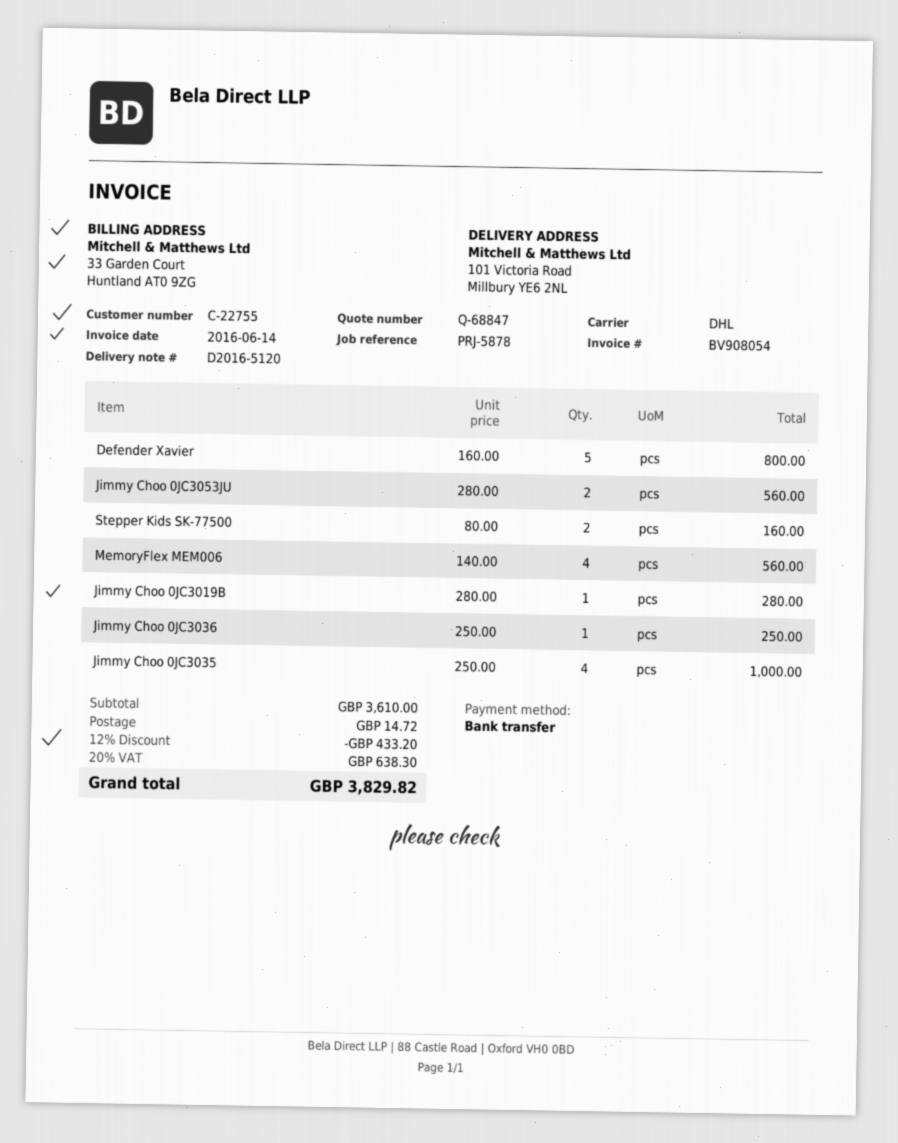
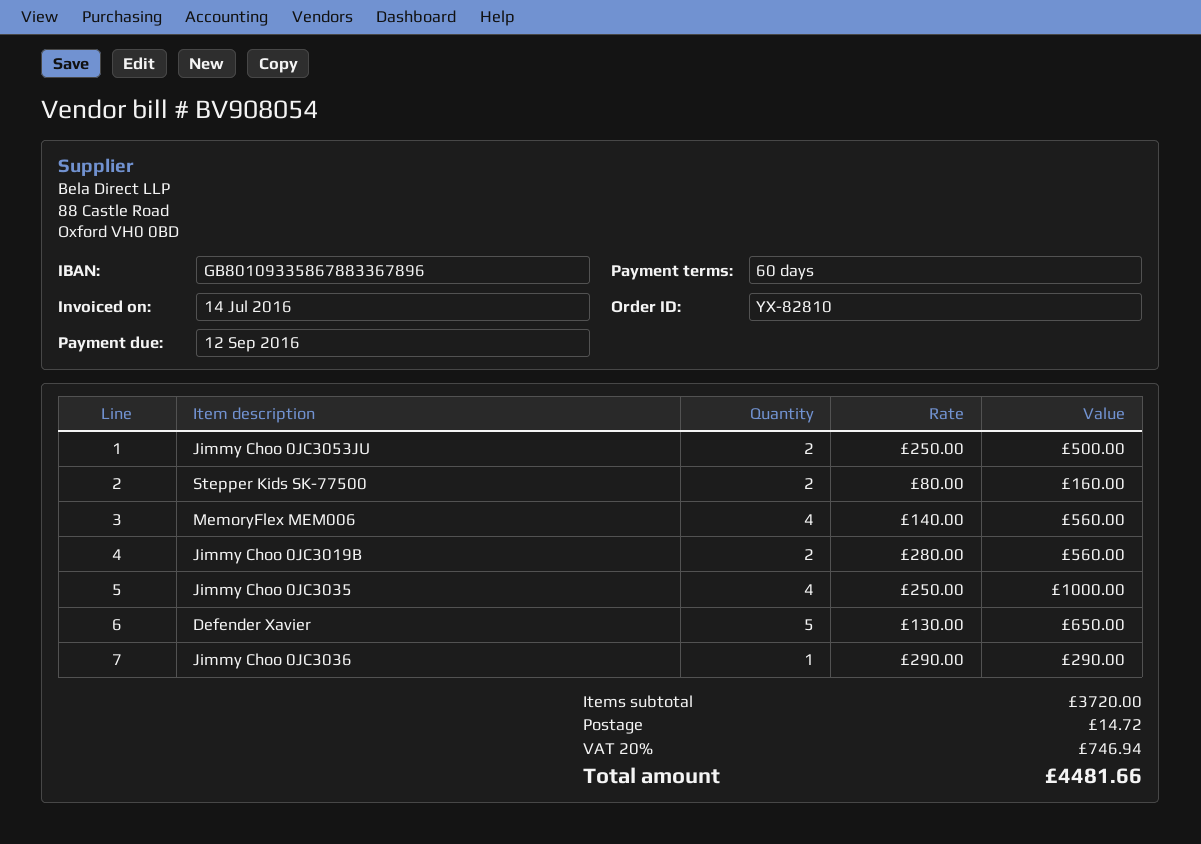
invoice date: 2016-06-14 -> 2016-07-14
Defender Xavier: 5 x 160.00 = 800.00 -> 5 x 130.00 = 650.00
Jimmy Choo 0JC3053JU: 2 x 280.00 = 560.00 -> 2 x 250.00 = 500.00
Jimmy Choo 0JC3019B: 1 x 280.00 = 280.00 -> 2 x 280.00 = 560.00
Jimmy Choo 0JC3036: 1 x 250.00 = 250.00 -> 1 x 290.00 = 290.00
subtotal: 3610.00 -> 3720.00
discount: 12% = 433.20 -> none
tax: 20% = 638.30 -> 20% = 746.94
total: 3829.82 -> 4481.66

